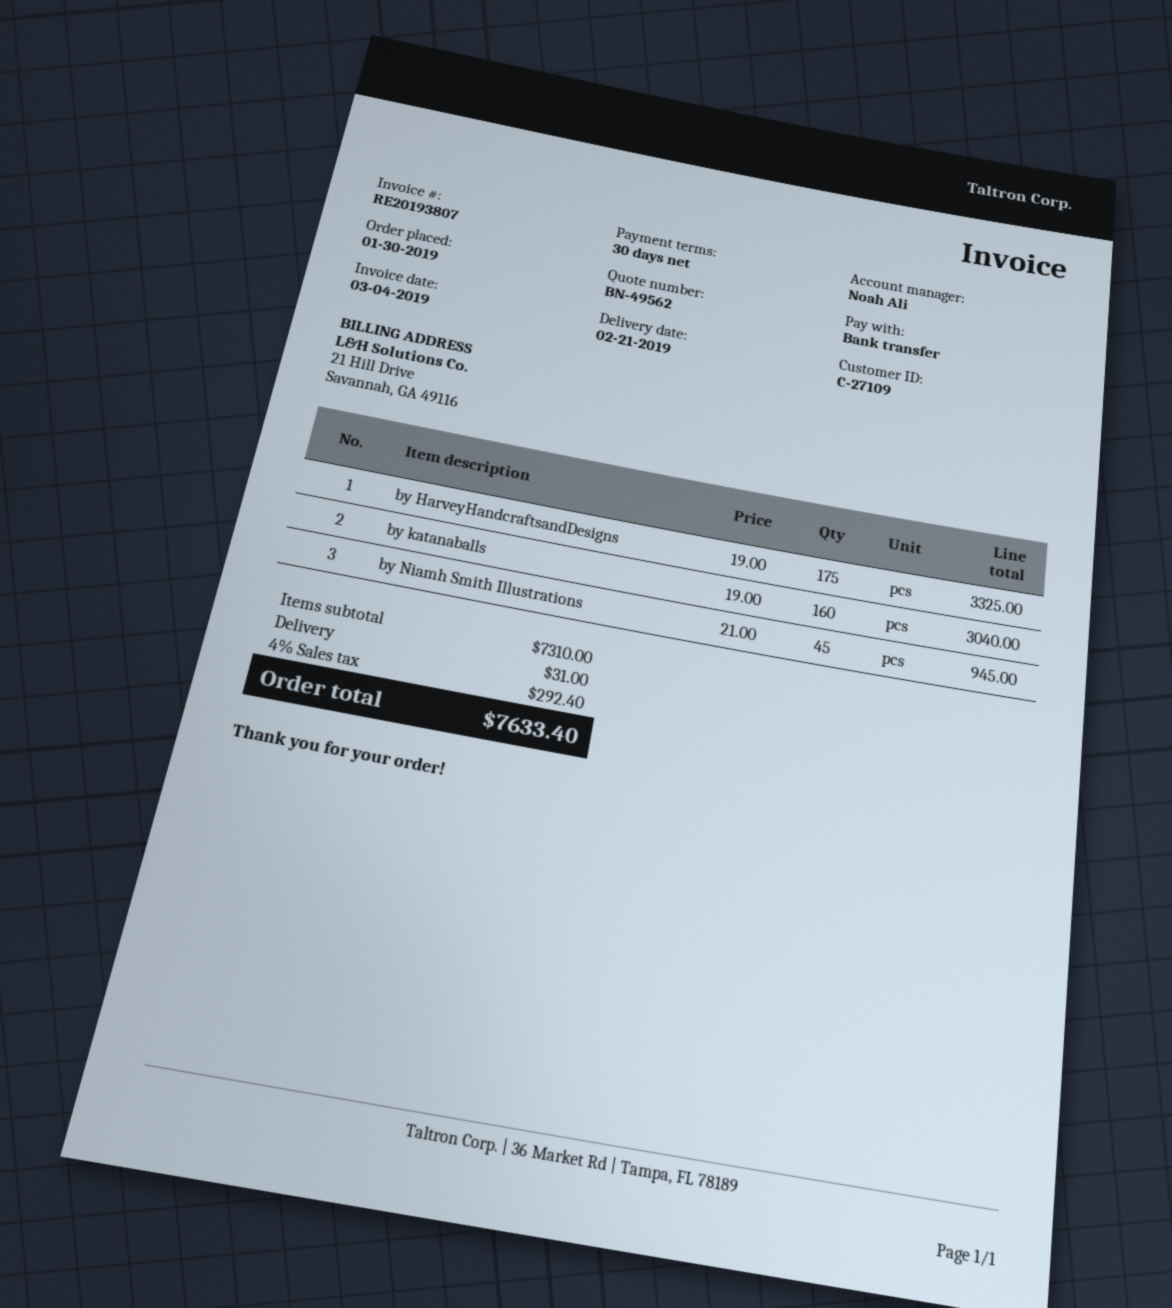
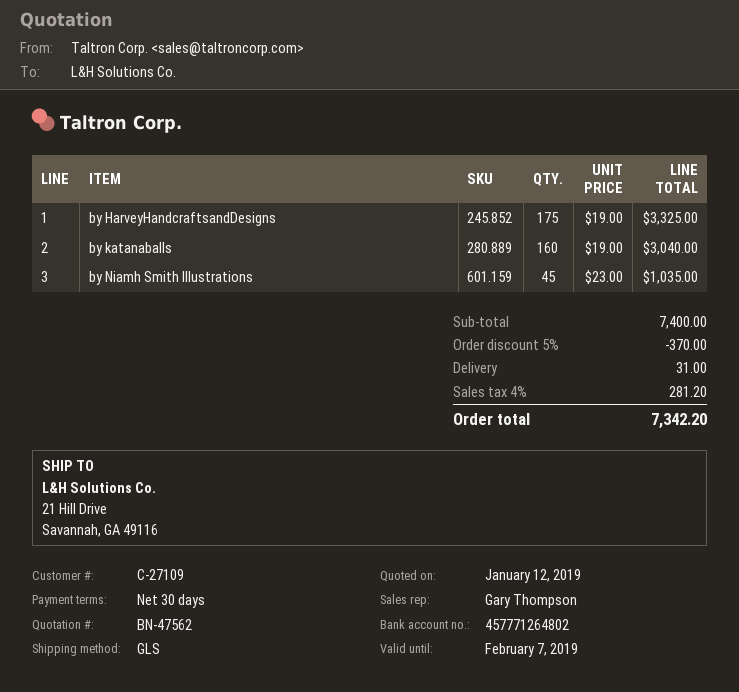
quote number: BN-49562 -> BN-47562
sales rep: Noah Ali -> Gary Thompson
by Niamh Smith Illustrations: 45 x 21.00 = 945.00 -> 45 x 23.00 = 1035.00
subtotal: 7310.00 -> 7400.00
discount: none -> 5% = 370.00
tax: 4% = 292.40 -> 4% = 281.20
total: 7633.40 -> 7342.20

